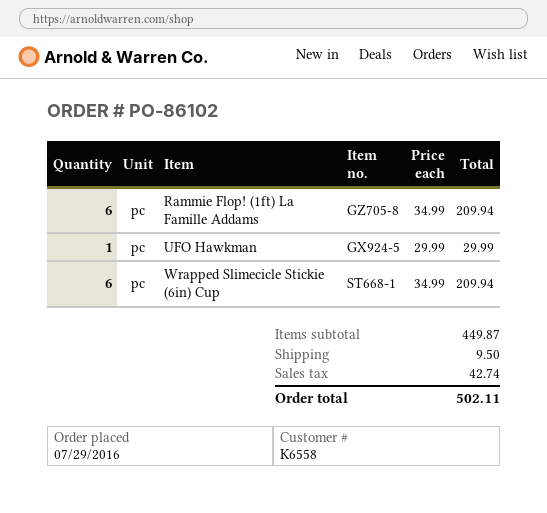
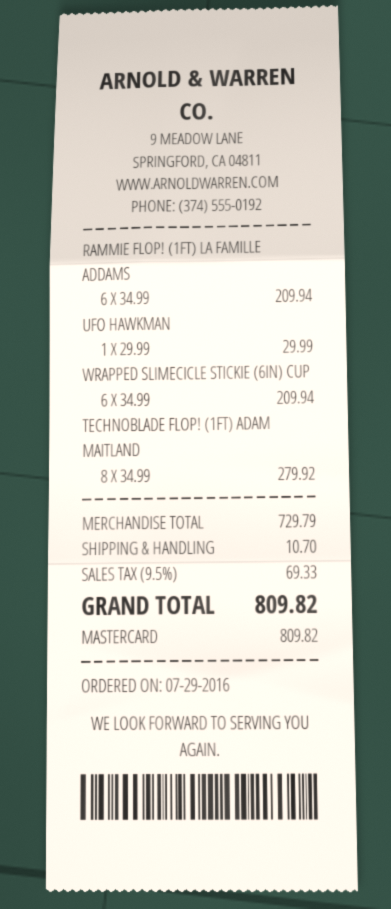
TECHNOBLADE FLOP! (1FT) ADAM MAITLAND: none -> 8 x 34.99 = 279.92
subtotal: 449.87 -> 729.79
shipping: 9.50 -> 10.70
tax: 42.74 -> 69.33
total: 502.11 -> 809.82

